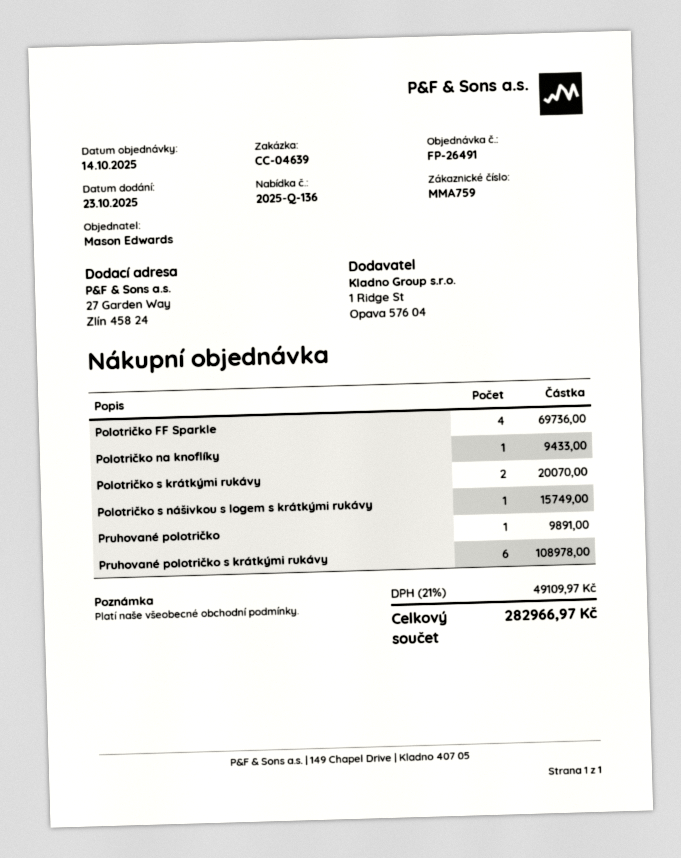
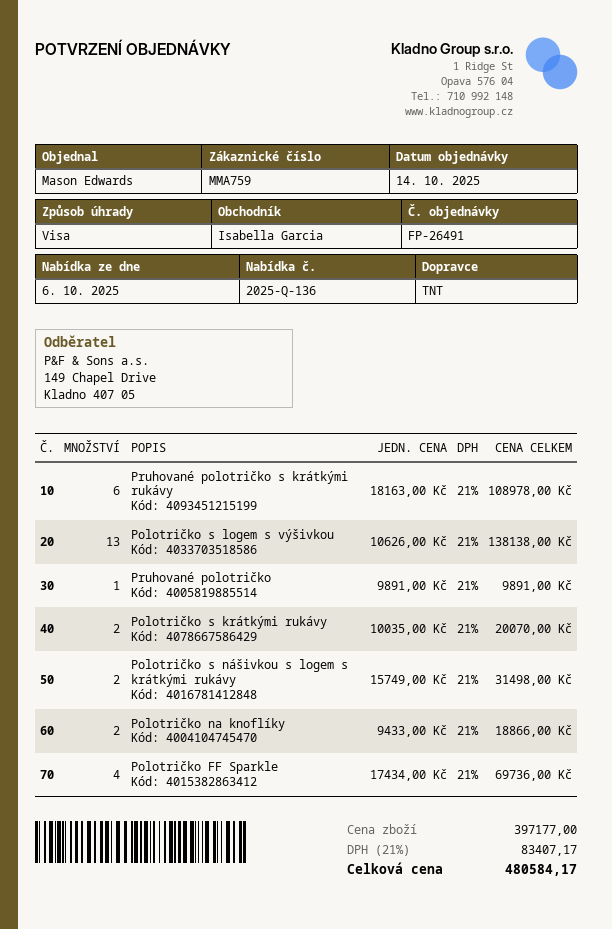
Polotričko na knoflíky: 1 for 9433.00 -> 2 for 18866.00
Polotričko s nášivkou s logem s krátkými rukávy: 1 for 15749.00 -> 2 for 31498.00
Polotričko s logem s výšivkou: none -> 13 for 138138.00
tax: 21% = 49109.97 -> 21% = 83407.17
total: 282966.97 -> 480584.17

